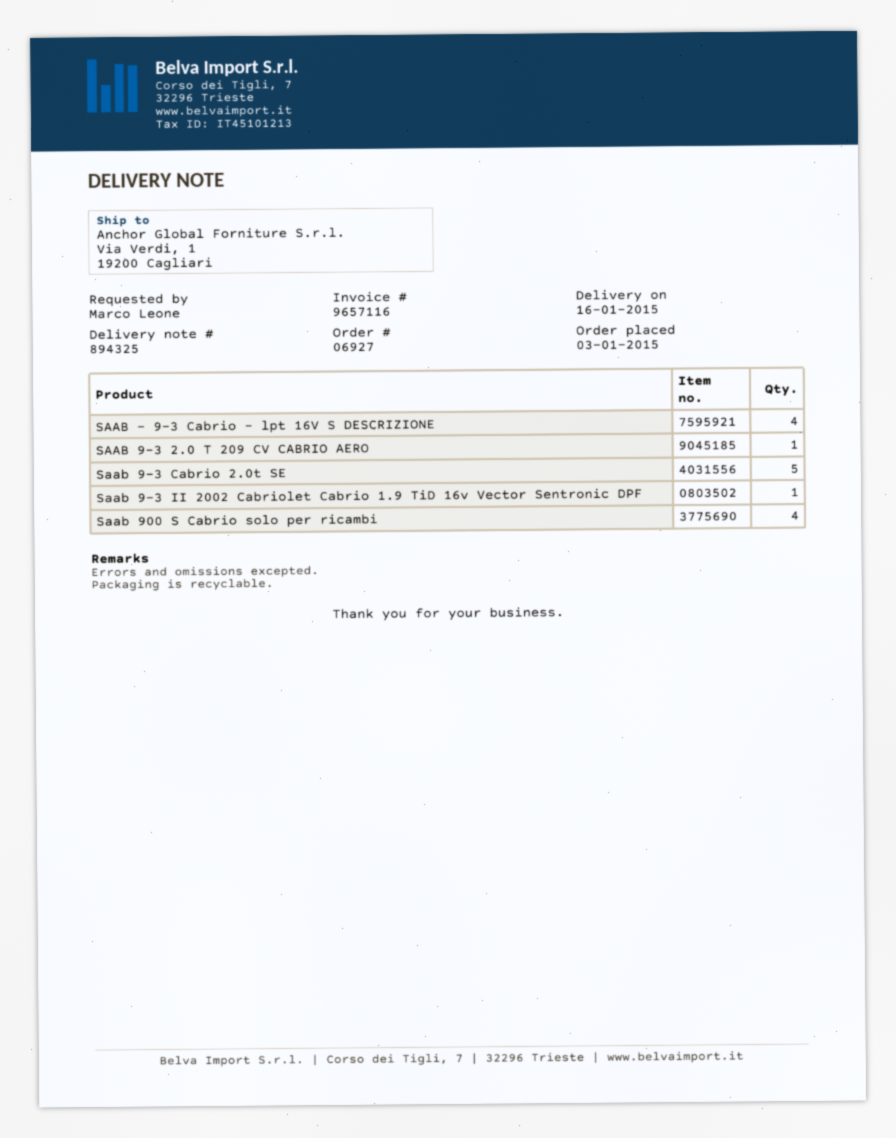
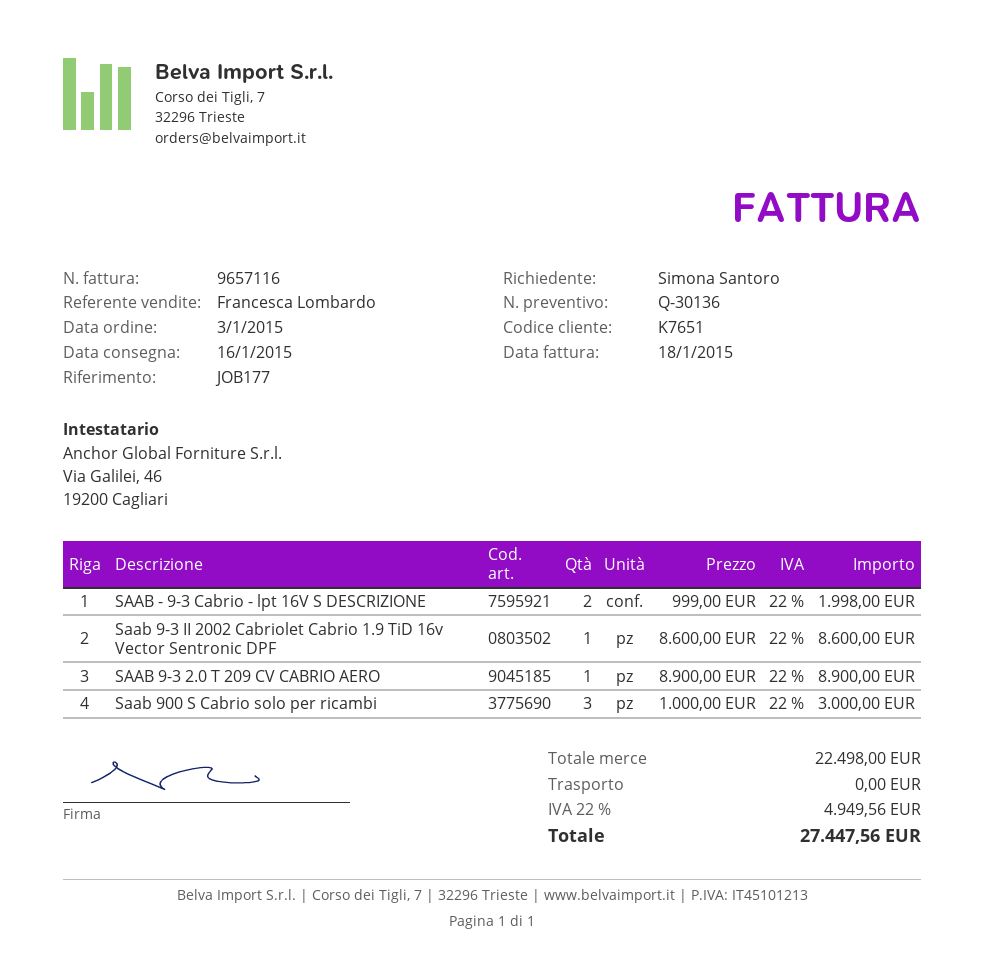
ordered by: Marco Leone -> Simona Santoro
SAAB - 9-3 Cabrio - lpt 16V S DESCRIZIONE: 4 -> 2
Saab 9-3 Cabrio 2.0t SE: 5 -> none
Saab 900 S Cabrio solo per ricambi: 4 -> 3

